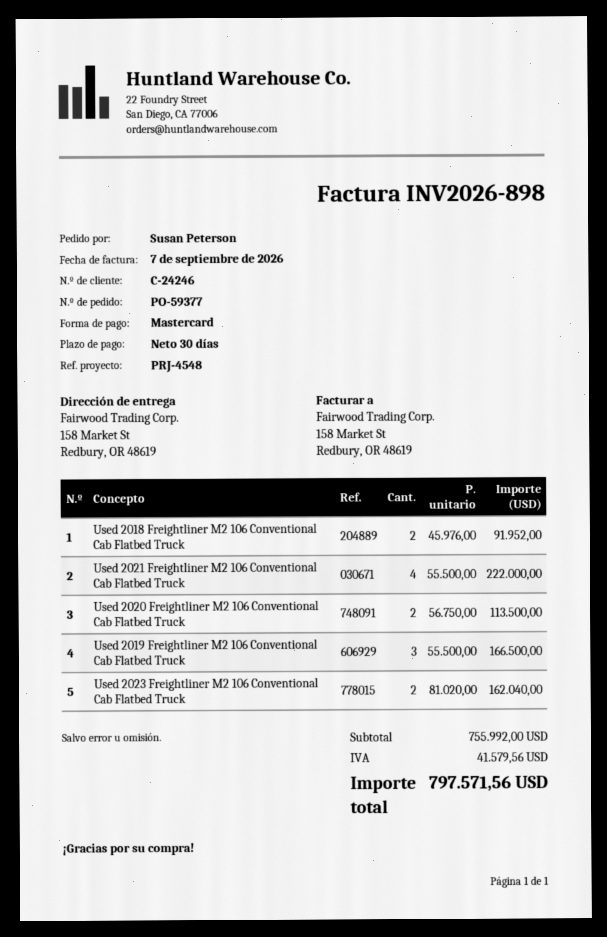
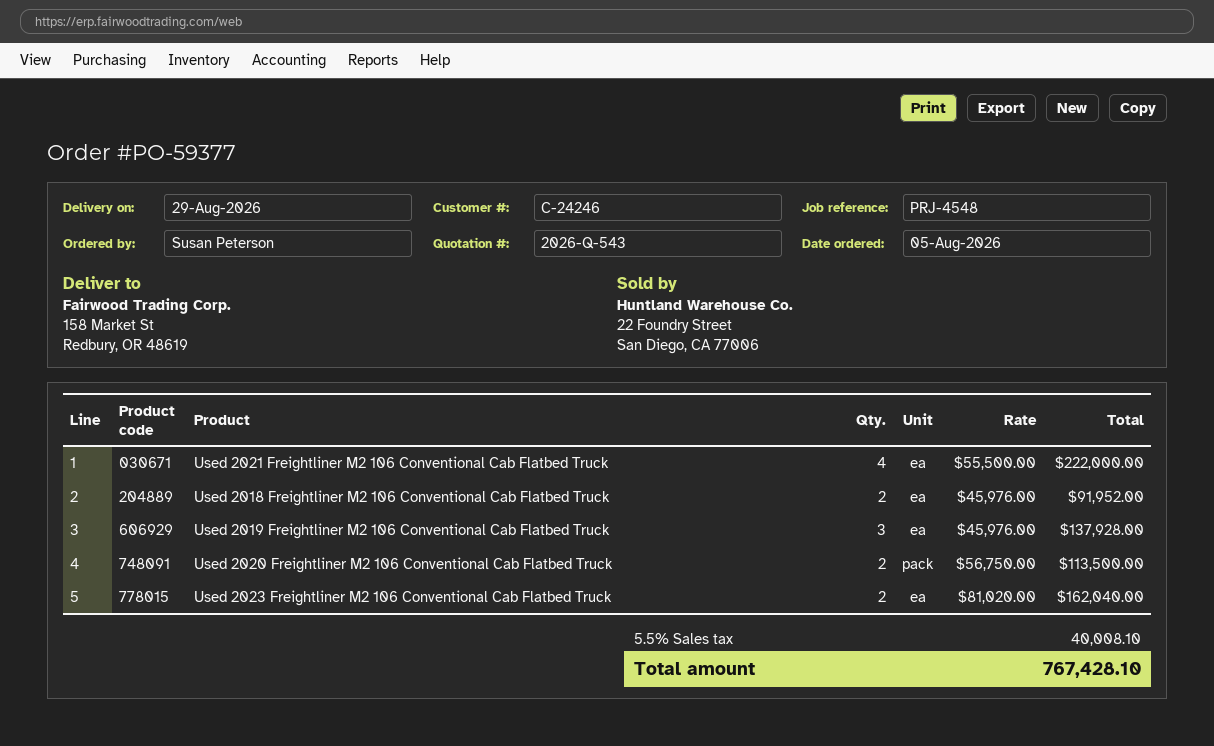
Used 2019 Freightliner M2 106 Conventional Cab Flatbed Truck: 3 x 55500.00 = 166500.00 -> 3 x 45976.00 = 137928.00
tax: 41579.56 -> 40008.10
total: 797571.56 -> 767428.10

